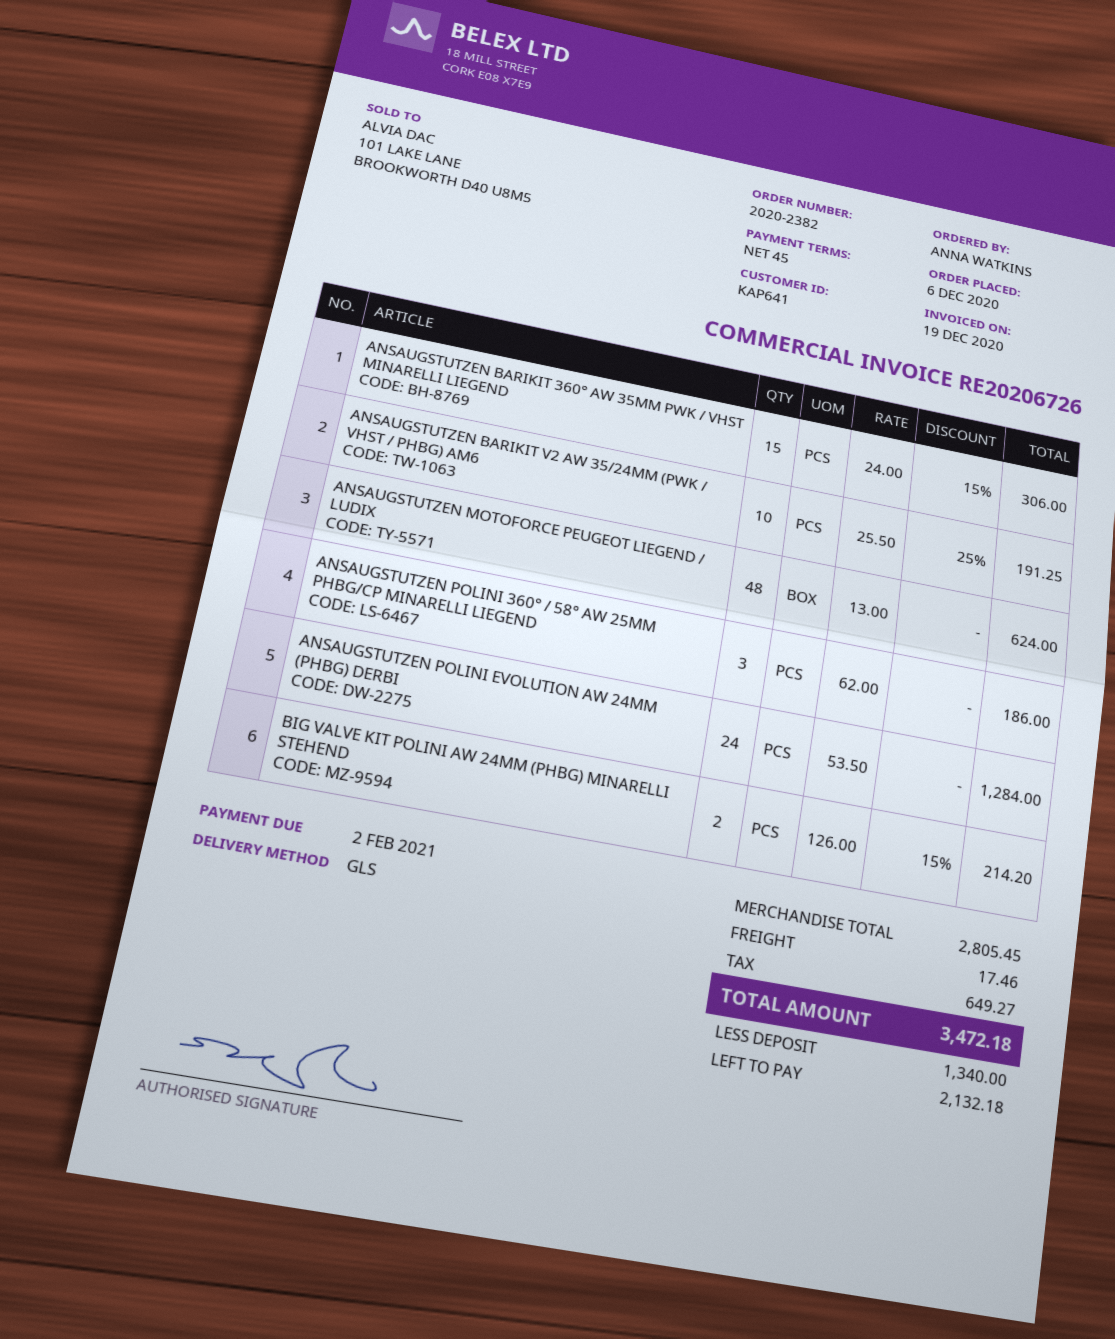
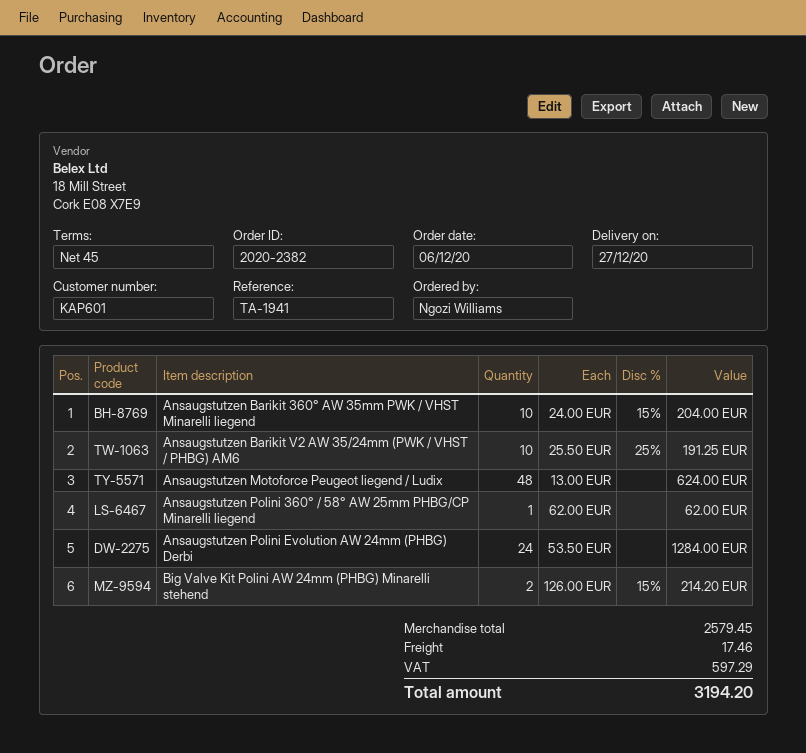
customer number: KAP641 -> KAP601
ordered by: ANNA WATKINS -> Ngozi Williams
ANSAUGSTUTZEN BARIKIT 360° AW 35MM PWK / VHST MINARELLI LIEGEND: 15 x 24.00 - 15% = 306.00 -> 10 x 24.00 - 15% = 204.00
ANSAUGSTUTZEN POLINI 360° / 58° AW 25MM PHBG/CP MINARELLI LIEGEND: 3 x 62.00 = 186.00 -> 1 x 62.00 = 62.00
subtotal: 2805.45 -> 2579.45
tax: 649.27 -> 597.29
total: 3472.18 -> 3194.20

